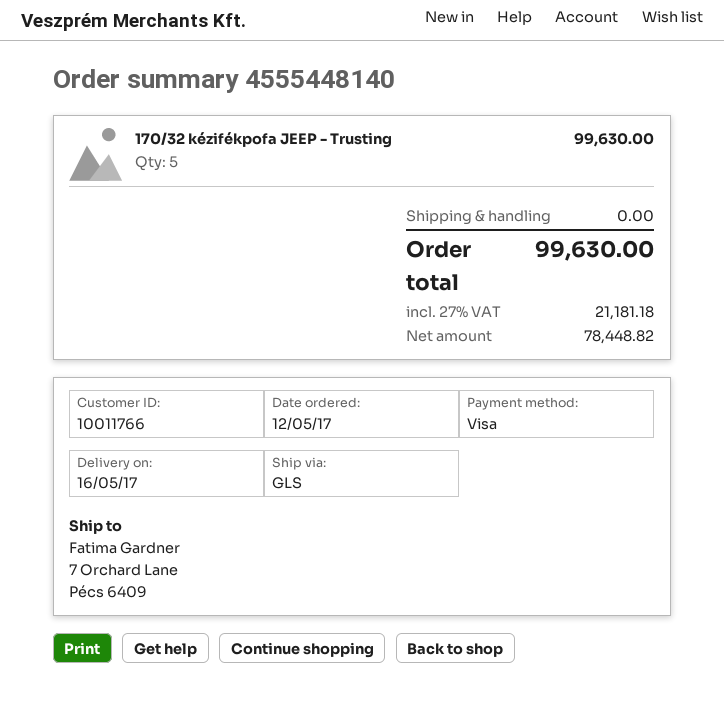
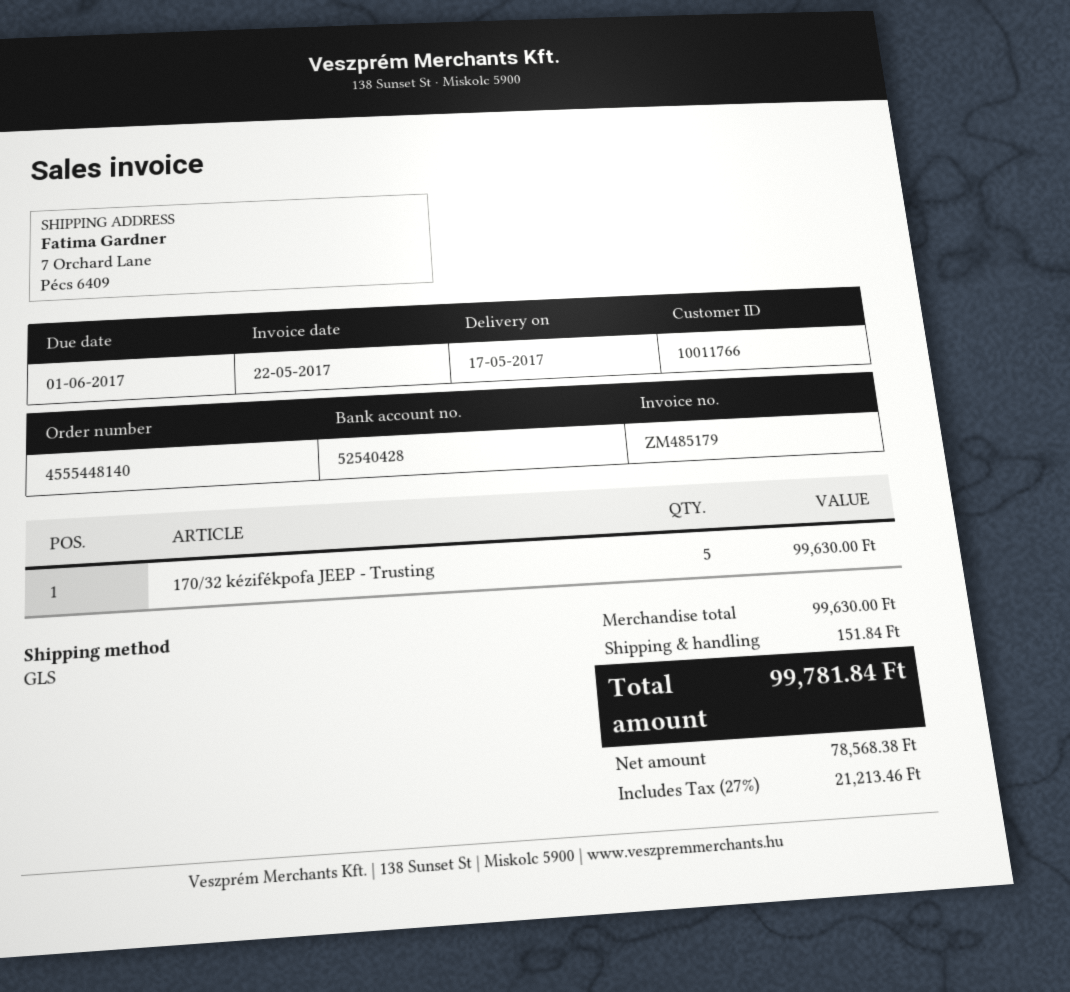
delivery date: 2017-05-16 -> 2017-05-17
shipping: 0.00 -> 151.84
net: 78448.82 -> 78568.38
tax: 27% = 21181.18 -> 27% = 21213.46
total: 99630.00 -> 99781.84

